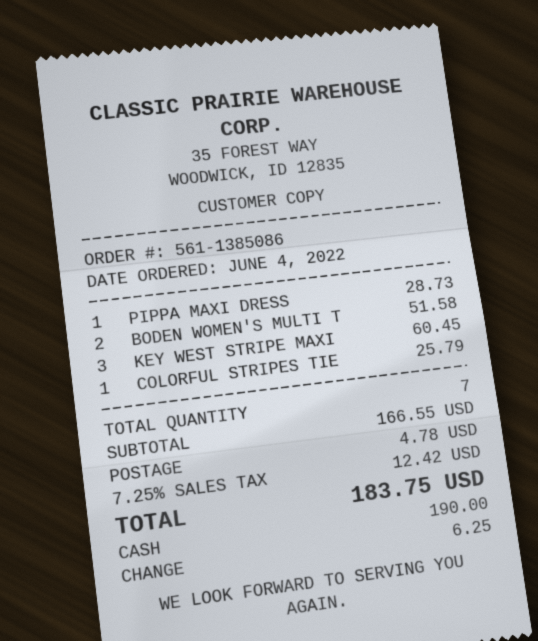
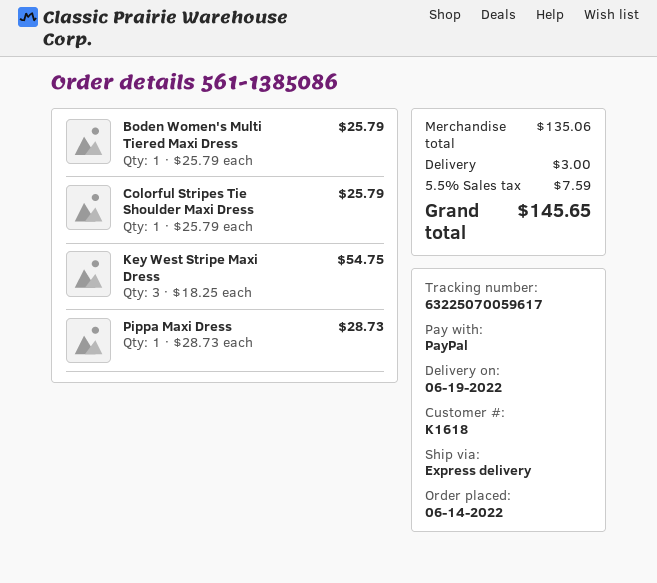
order date: 2022-06-04 -> 2022-06-14
payment method: cash -> PayPal
BODEN WOMEN'S MULTI T: 2 for 51.58 -> 1 for 25.79
KEY WEST STRIPE MAXI: 3 for 60.45 -> 3 for 54.75
subtotal: 166.55 -> 135.06
shipping: 4.78 -> 3.00
tax: 7.25% = 12.42 -> 5.5% = 7.59
total: 183.75 -> 145.65

